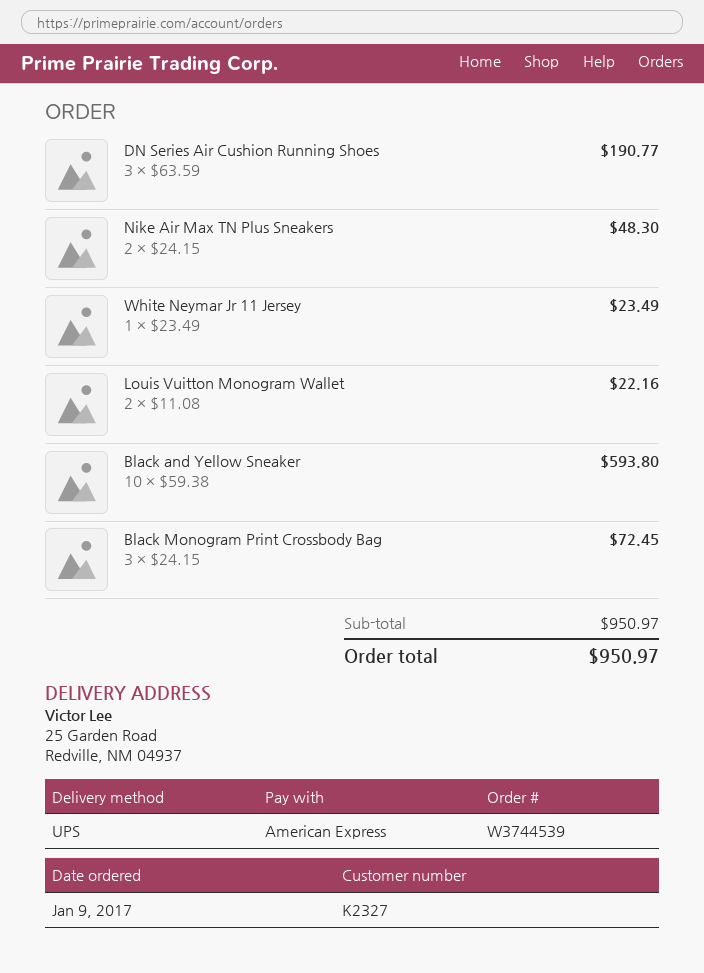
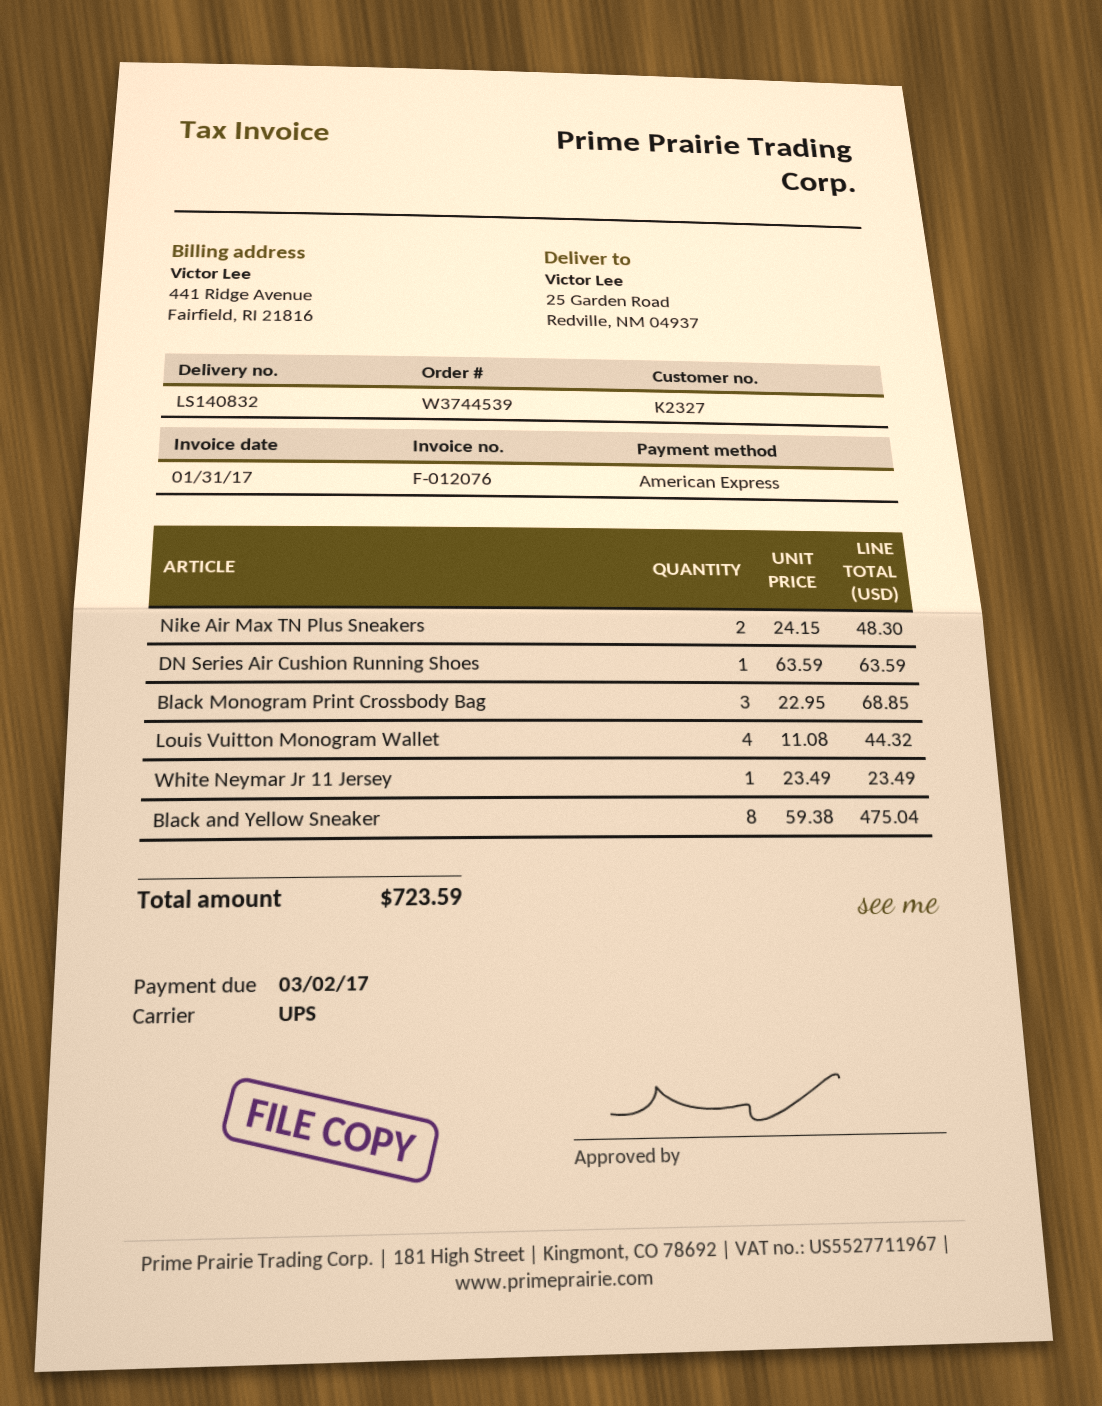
DN Series Air Cushion Running Shoes: 3 x 63.59 = 190.77 -> 1 x 63.59 = 63.59
Louis Vuitton Monogram Wallet: 2 x 11.08 = 22.16 -> 4 x 11.08 = 44.32
Black and Yellow Sneaker: 10 x 59.38 = 593.80 -> 8 x 59.38 = 475.04
Black Monogram Print Crossbody Bag: 3 x 24.15 = 72.45 -> 3 x 22.95 = 68.85
total: 950.97 -> 723.59

